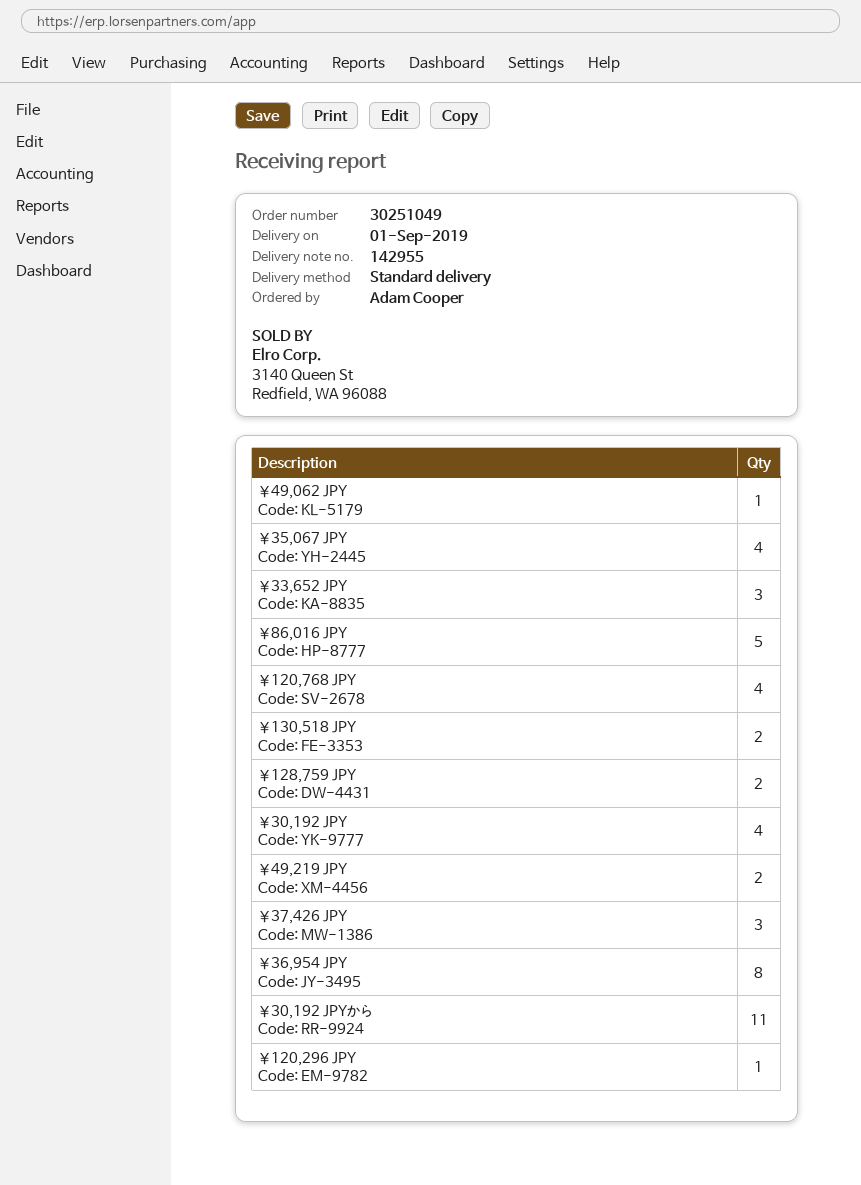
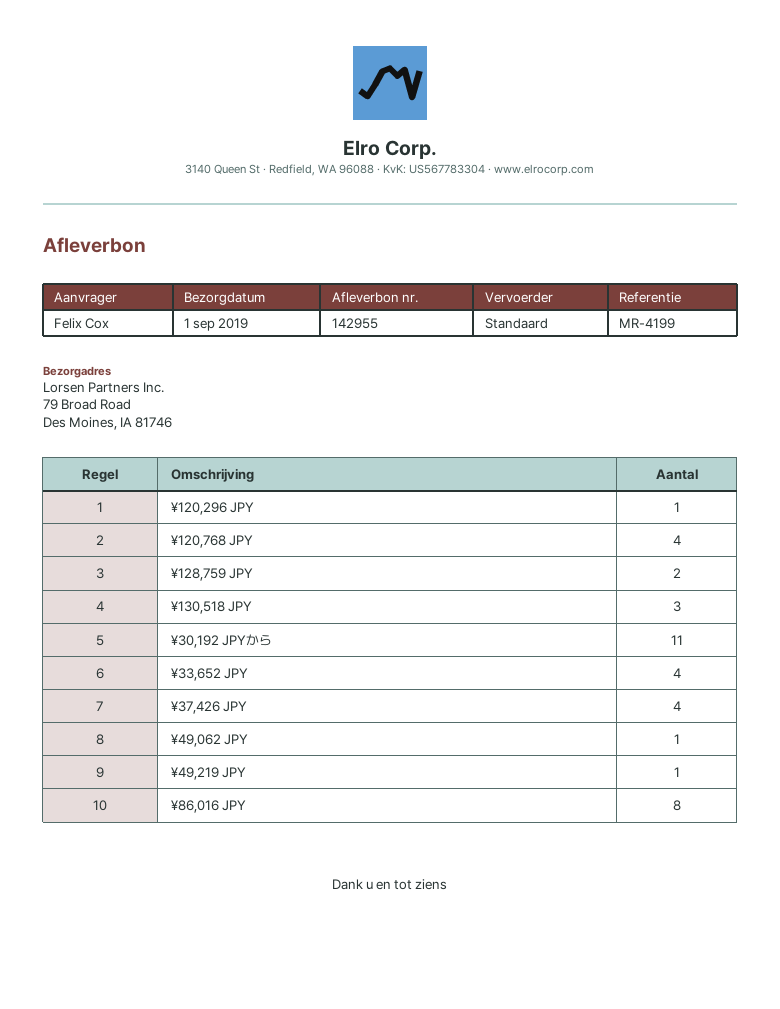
ordered by: Adam Cooper -> Felix Cox
¥35,067 JPY: 4 -> none
¥33,652 JPY: 3 -> 4
¥86,016 JPY: 5 -> 8
¥130,518 JPY: 2 -> 3
¥30,192 JPY: 4 -> none
¥49,219 JPY: 2 -> 1
¥37,426 JPY: 3 -> 4
¥36,954 JPY: 8 -> none

